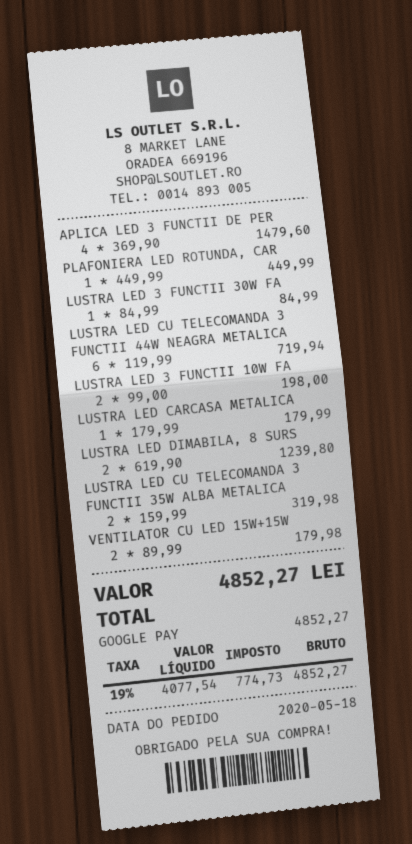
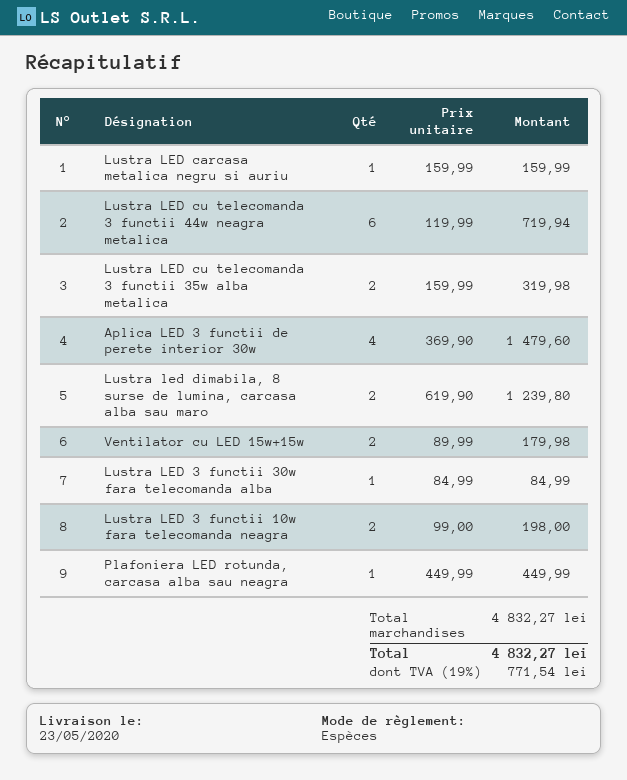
payment method: Google Pay -> cash
LUSTRA LED CARCASA METALICA: 1 x 179.99 = 179.99 -> 1 x 159.99 = 159.99
tax: 19% = 774.73 -> 19% = 771.54
total: 4852.27 -> 4832.27

